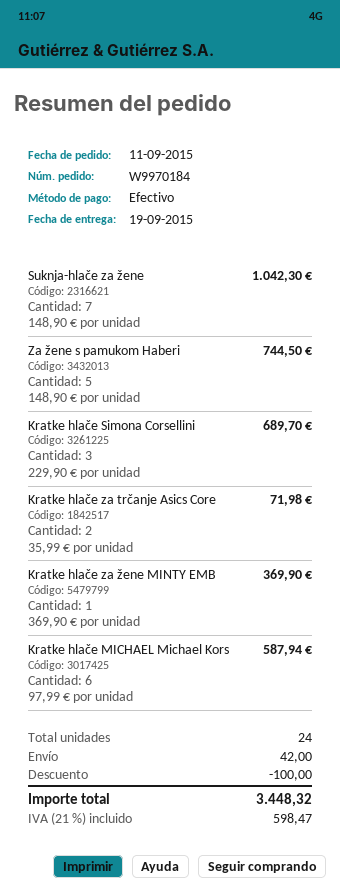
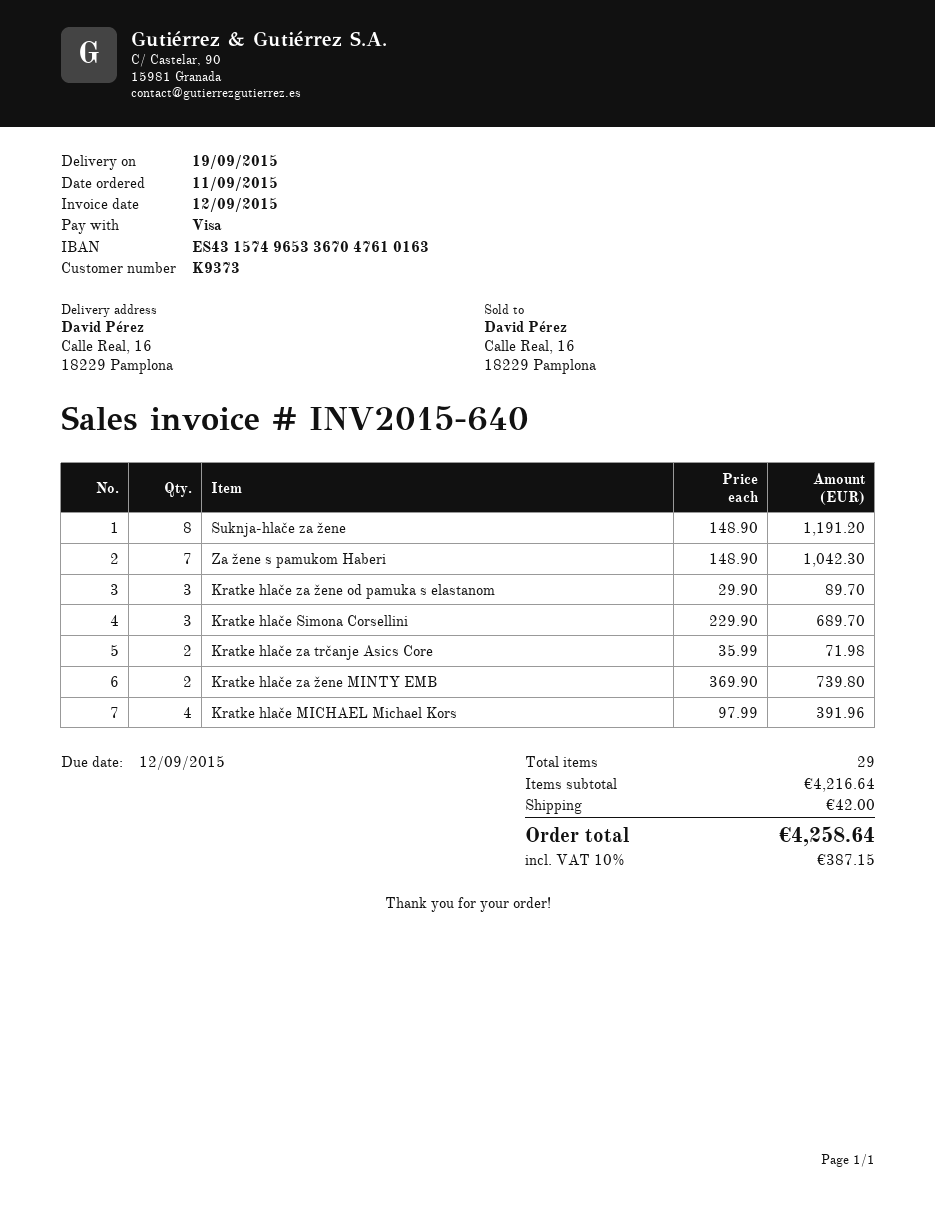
payment method: cash -> Visa
Suknja-hlače za žene: 7 x 148.90 = 1042.30 -> 8 x 148.90 = 1191.20
Za žene s pamukom Haberi: 5 x 148.90 = 744.50 -> 7 x 148.90 = 1042.30
Kratke hlače za žene MINTY EMB: 1 x 369.90 = 369.90 -> 2 x 369.90 = 739.80
Kratke hlače MICHAEL Michael Kors: 6 x 97.99 = 587.94 -> 4 x 97.99 = 391.96
Kratke hlače za žene od pamuka s elastanom: none -> 3 x 29.90 = 89.70
total quantity: 24 -> 29
discount: 100.00 -> none
tax: 21% = 598.47 -> 10% = 387.15
total: 3448.32 -> 4258.64

